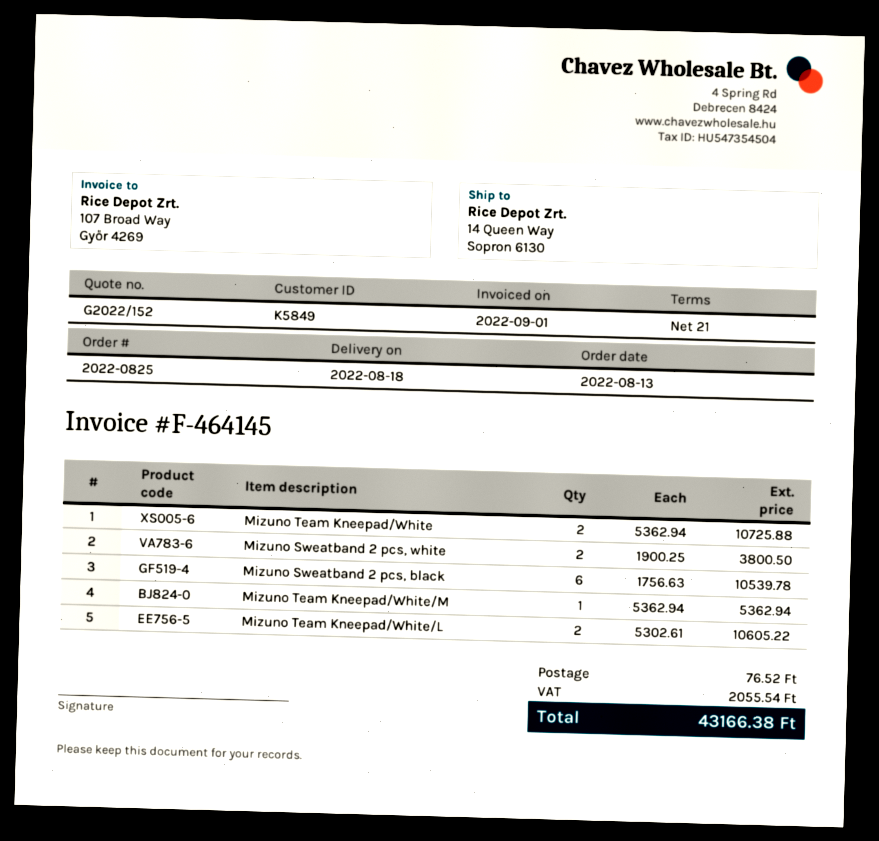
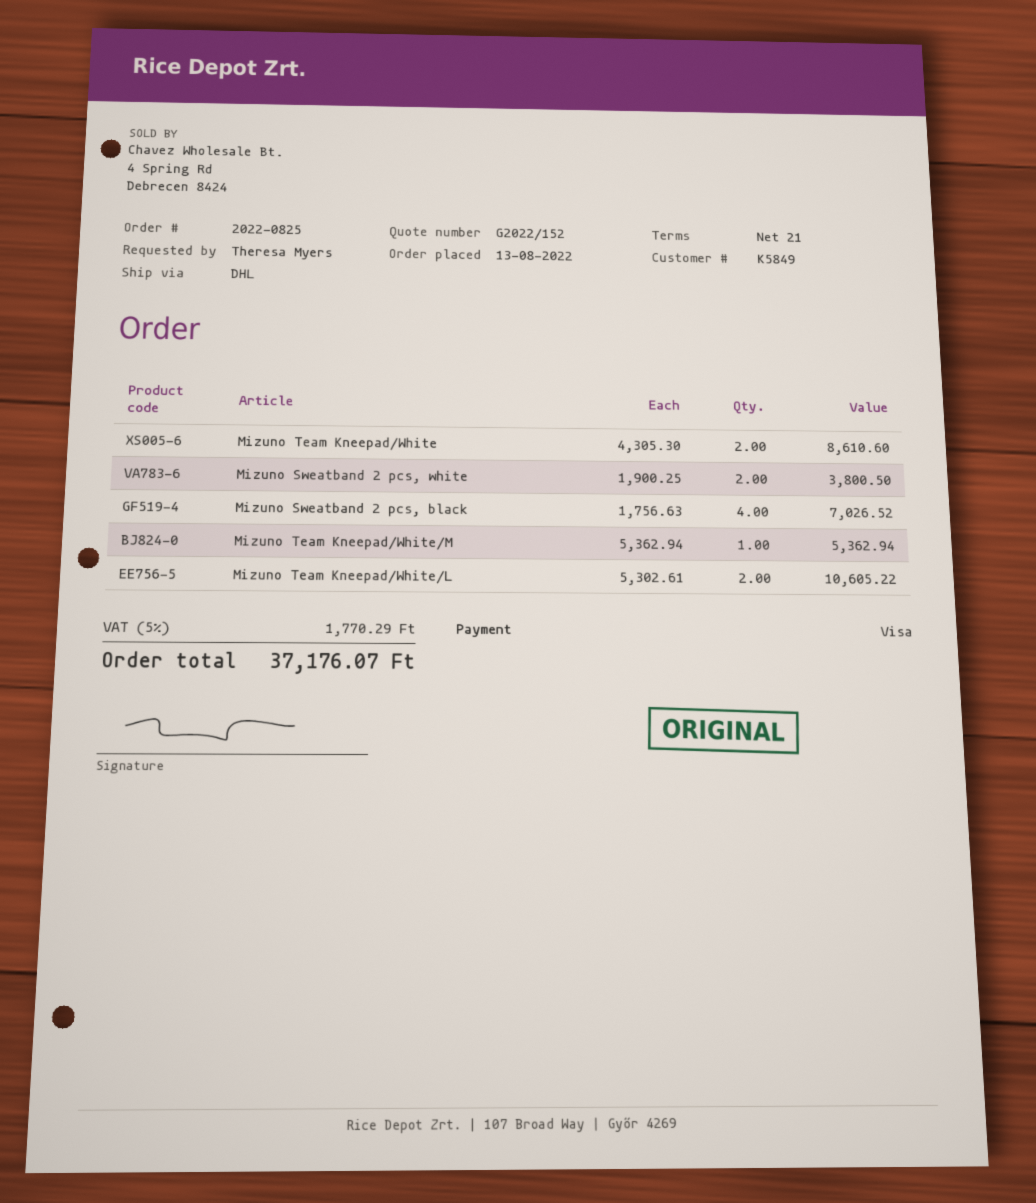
Mizuno Team Kneepad/White: 2 x 5362.94 = 10725.88 -> 2 x 4305.30 = 8610.60
Mizuno Sweatband 2 pcs, black: 6 x 1756.63 = 10539.78 -> 4 x 1756.63 = 7026.52
shipping: 76.52 -> none
tax: 2055.54 -> 1770.29
total: 43166.38 -> 37176.07

